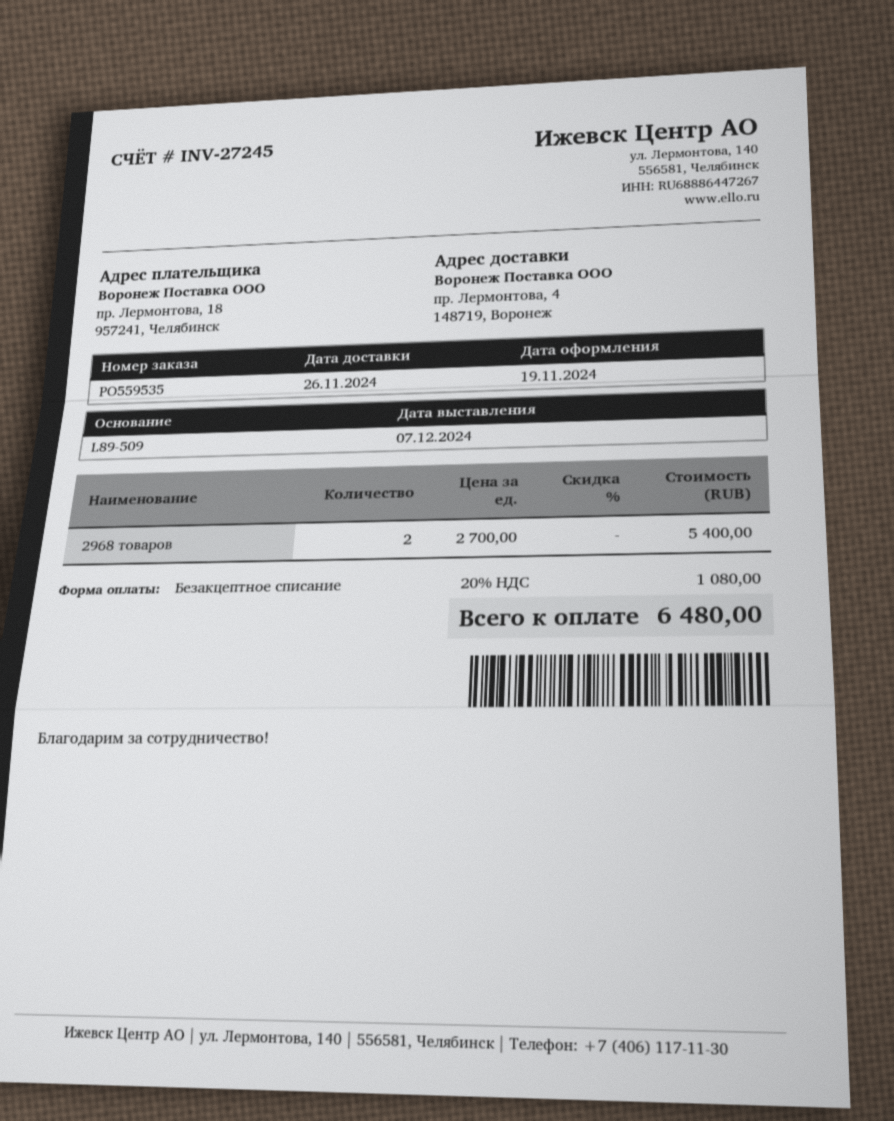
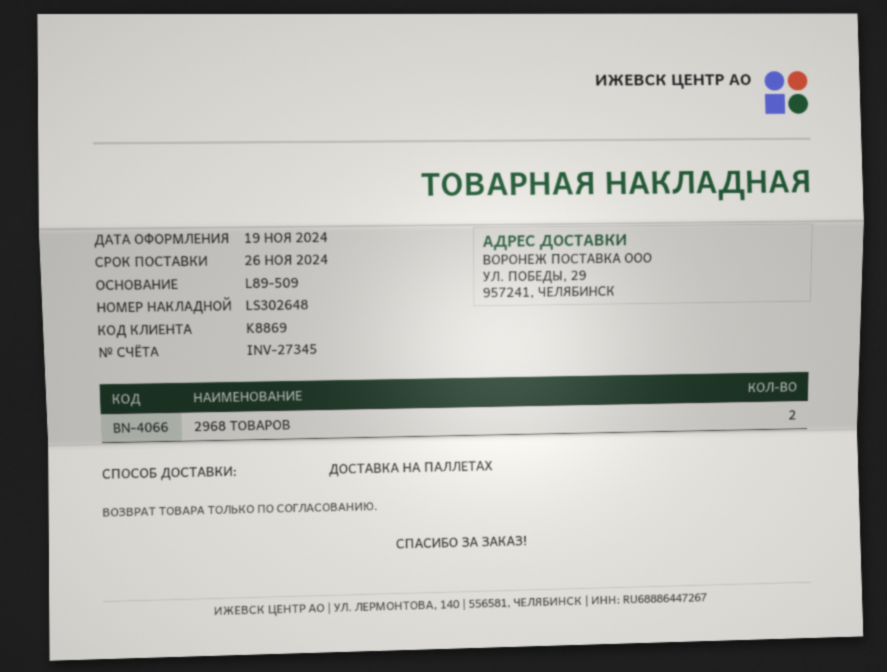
invoice number: INV-27245 -> INV-27345
ship to: пр. Лермонтова, 4, 148719, Воронеж -> УЛ. ПОБЕДЫ, 29, 957241, ЧЕЛЯБИНСК

